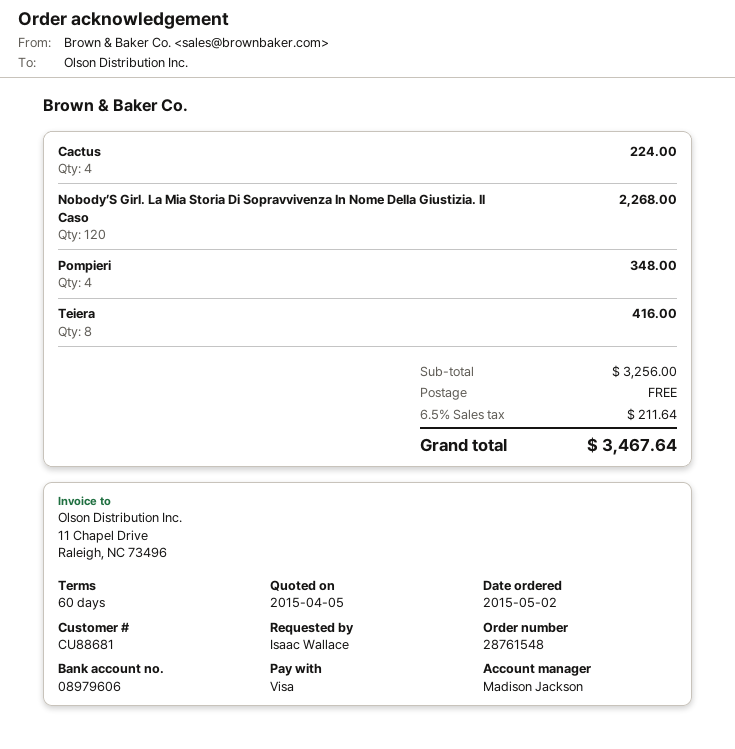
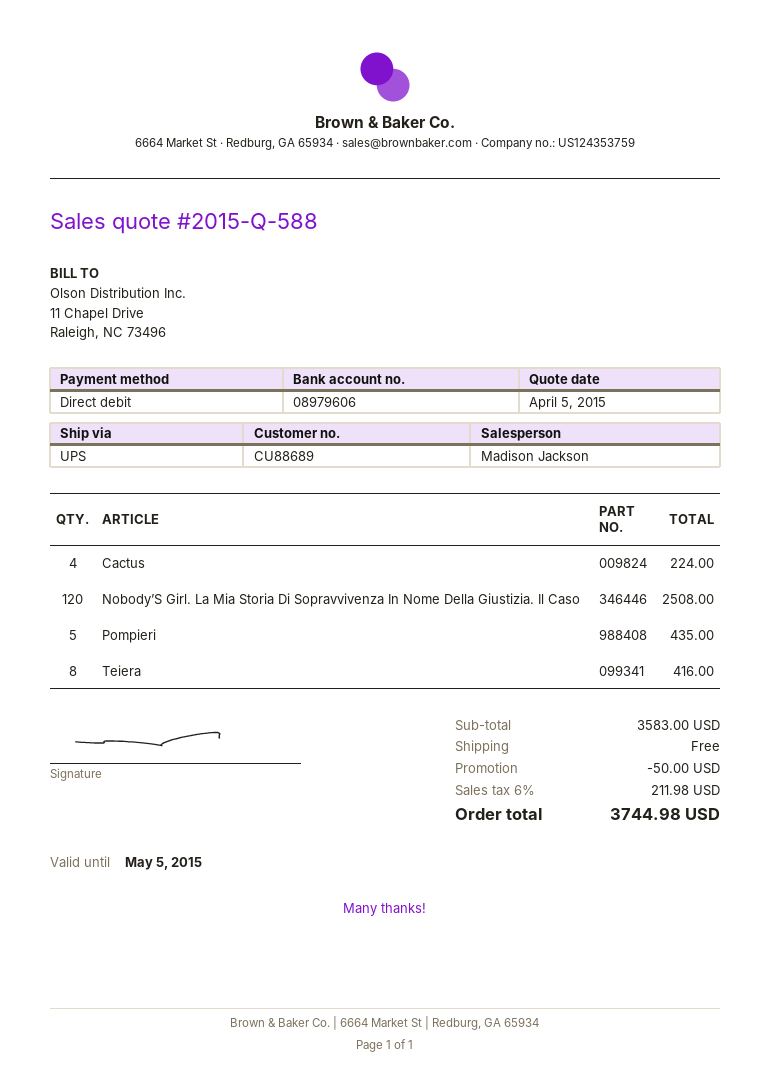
customer number: CU88681 -> CU88689
payment method: Visa -> direct debit
Nobody’S Girl. La Mia Storia Di Sopravvivenza In Nome Della Giustizia. Il Caso: 120 for 2268.00 -> 120 for 2508.00
Pompieri: 4 for 348.00 -> 5 for 435.00
subtotal: 3256.00 -> 3583.00
discount: none -> 50.00
tax: 6.5% = 211.64 -> 6% = 211.98
total: 3467.64 -> 3744.98

